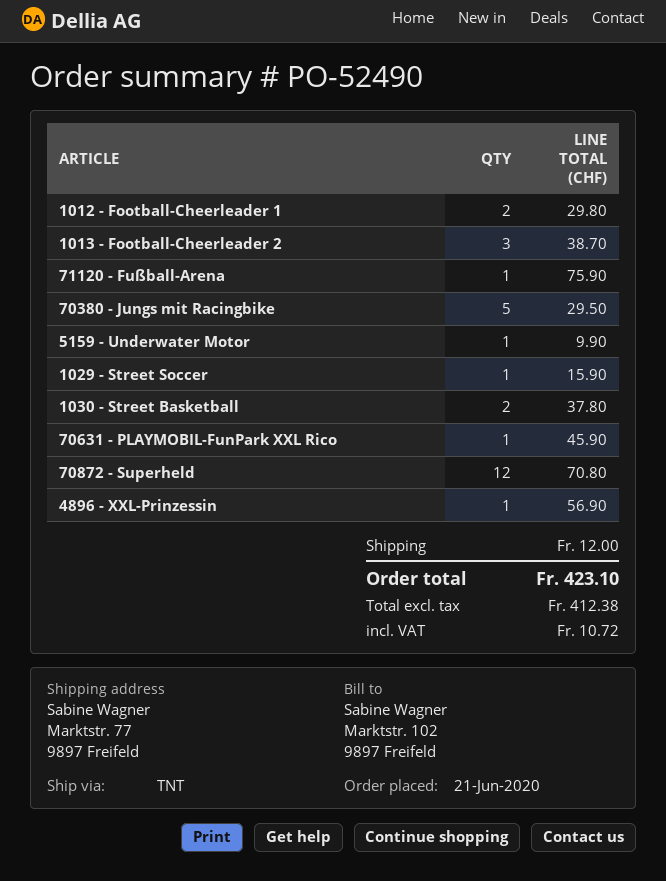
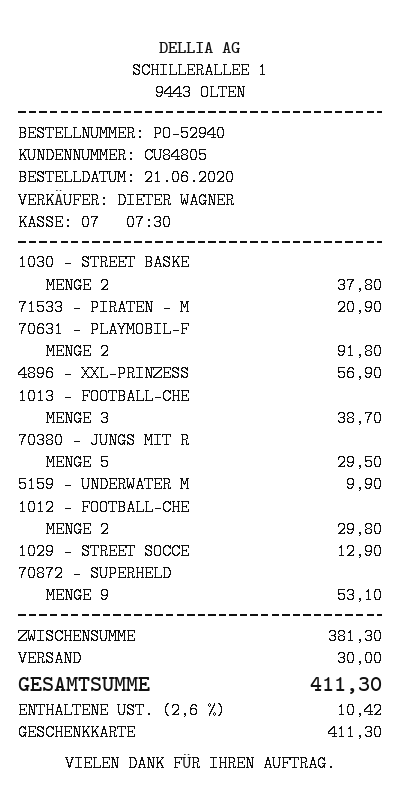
order number: PO-52490 -> PO-52940
71120 - Fußball-Arena: 1 for 75.90 -> none
1029 - Street Soccer: 1 for 15.90 -> 1 for 12.90
70631 - PLAYMOBIL-FunPark XXL Rico: 1 for 45.90 -> 2 for 91.80
70872 - Superheld: 12 for 70.80 -> 9 for 53.10
71533 - PIRATEN – M: none -> 1 for 20.90
shipping: 12.00 -> 30.00
tax: 10.72 -> 10.42
total: 423.10 -> 411.30

